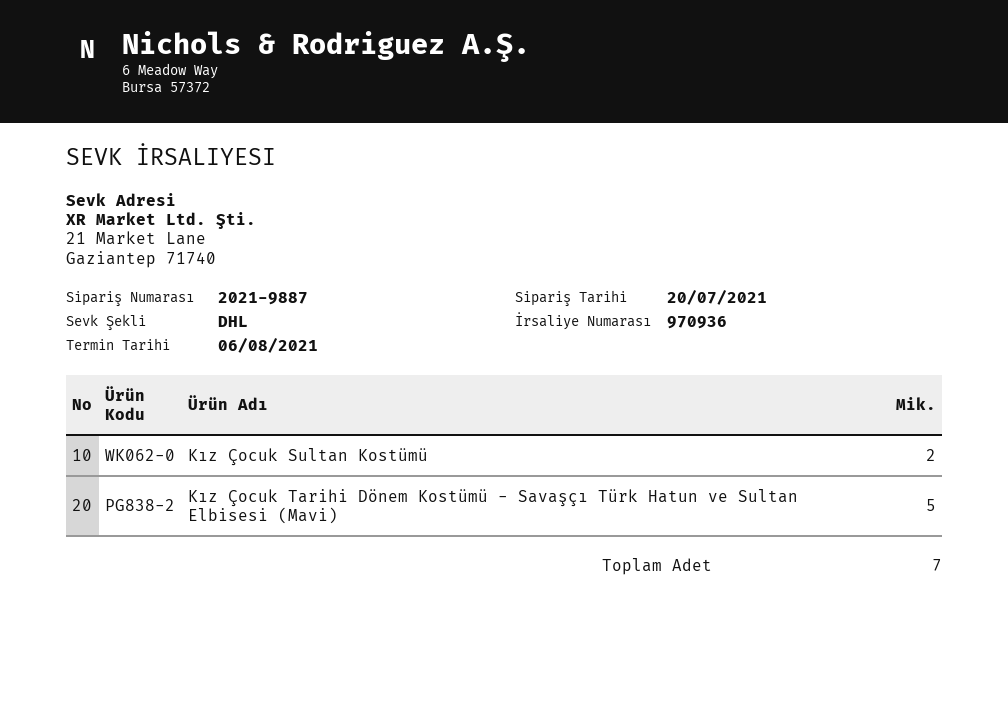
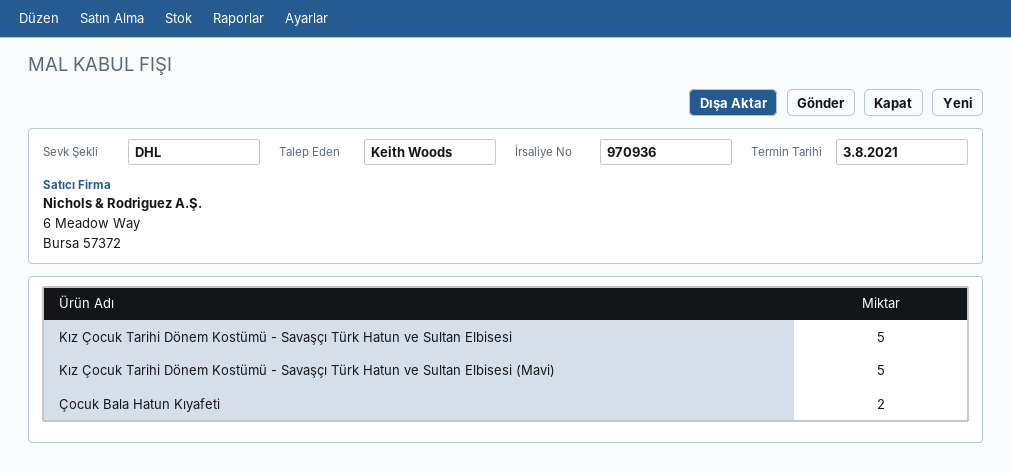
delivery date: 2021-08-06 -> 2021-08-03
Kız Çocuk Sultan Kostümü: 2 -> none
Kız Çocuk Tarihi Dönem Kostümü - Savaşçı Türk Hatun ve Sultan Elbisesi: none -> 5
Çocuk Bala Hatun Kıyafeti: none -> 2

